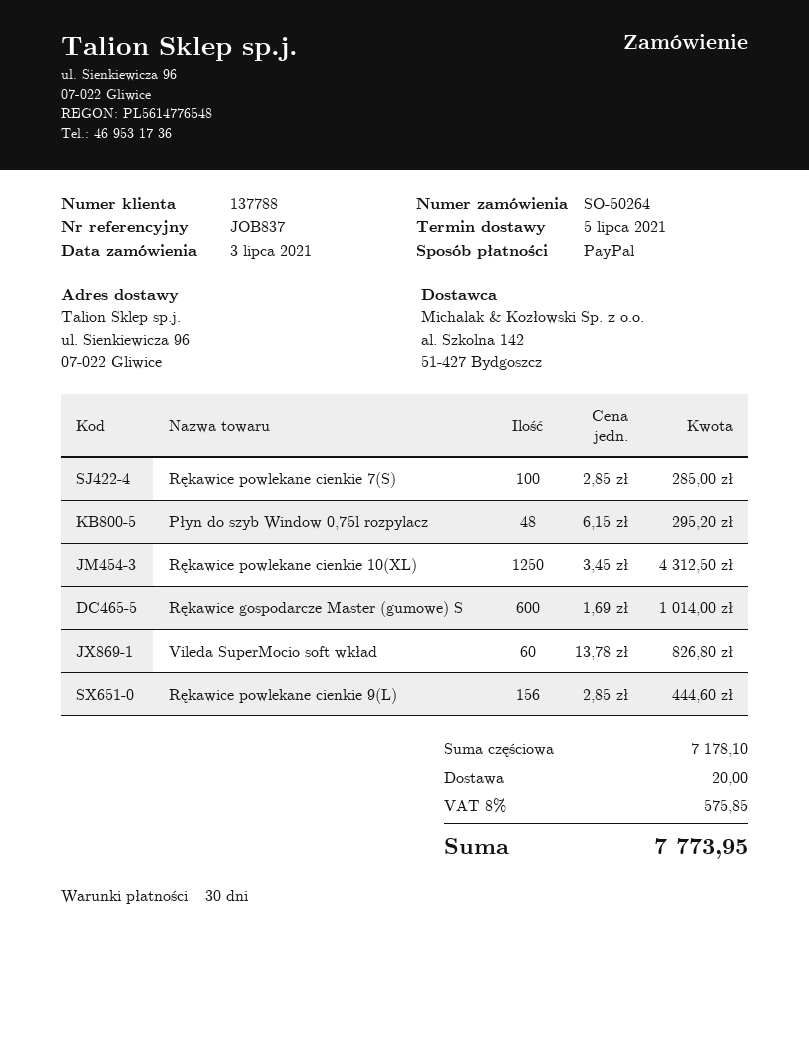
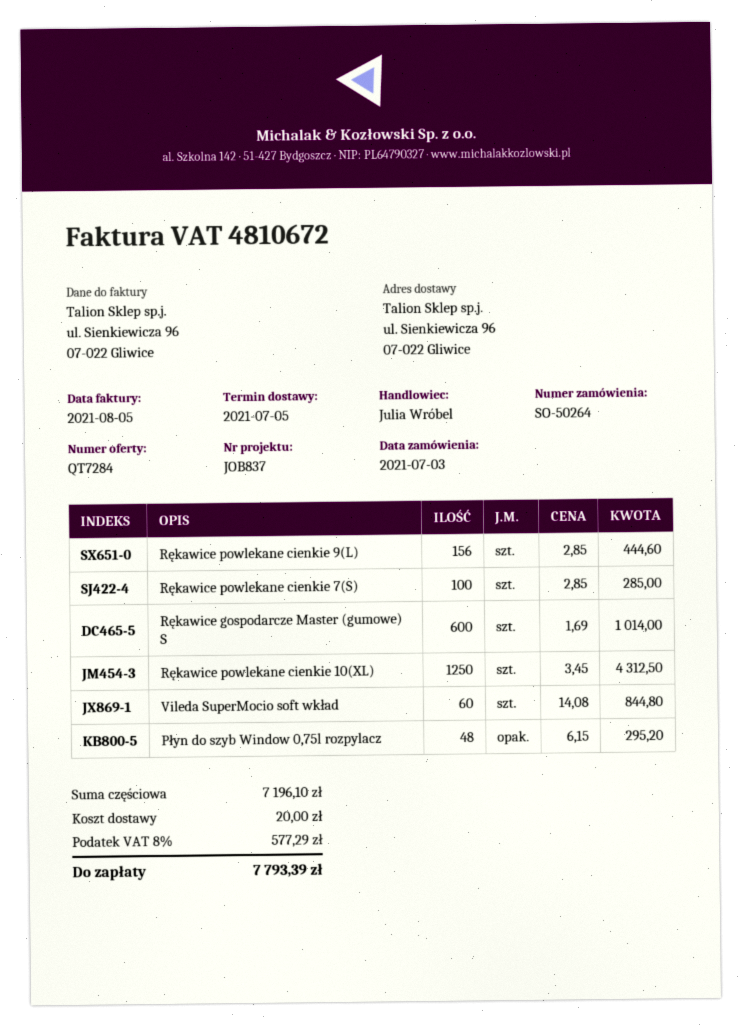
Vileda SuperMocio soft wkład: 60 x 13.78 = 826.80 -> 60 x 14.08 = 844.80
subtotal: 7178.10 -> 7196.10
tax: 8% = 575.85 -> 8% = 577.29
total: 7773.95 -> 7793.39

